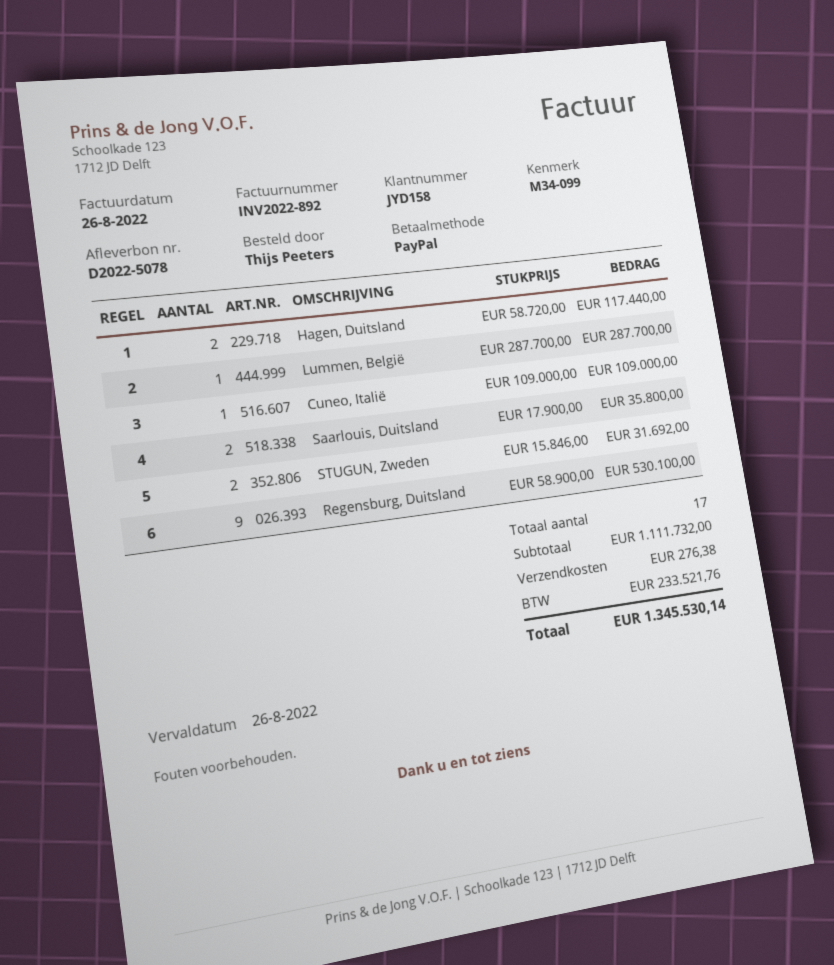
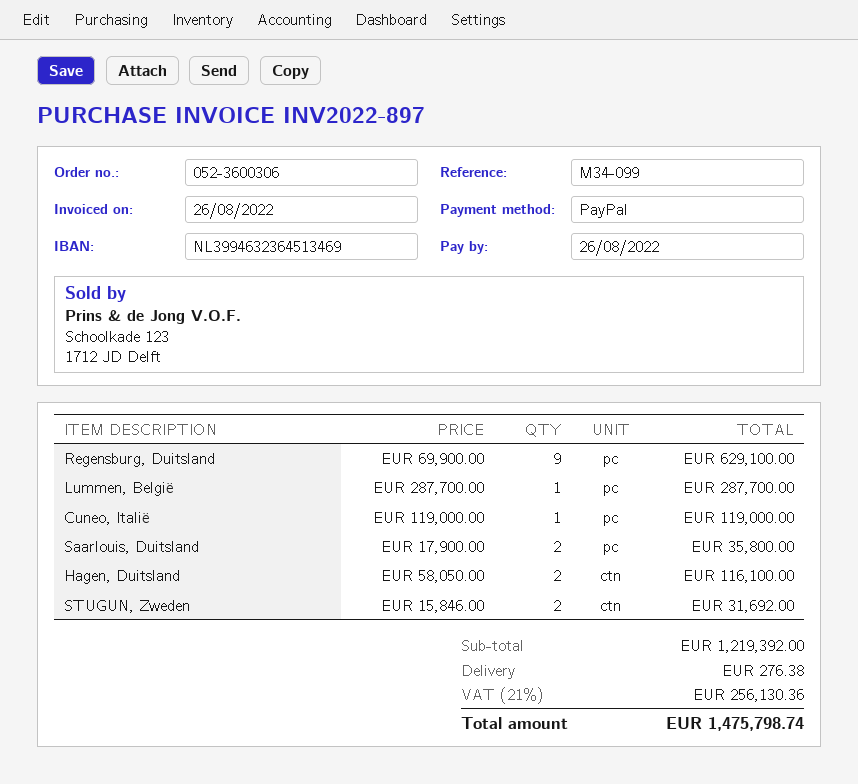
invoice number: INV2022-892 -> INV2022-897
Hagen, Duitsland: 2 x 58720.00 = 117440.00 -> 2 x 58050.00 = 116100.00
Cuneo, Italië: 1 x 109000.00 = 109000.00 -> 1 x 119000.00 = 119000.00
Regensburg, Duitsland: 9 x 58900.00 = 530100.00 -> 9 x 69900.00 = 629100.00
subtotal: 1111732.00 -> 1219392.00
tax: 233521.76 -> 256130.36
total: 1345530.14 -> 1475798.74

